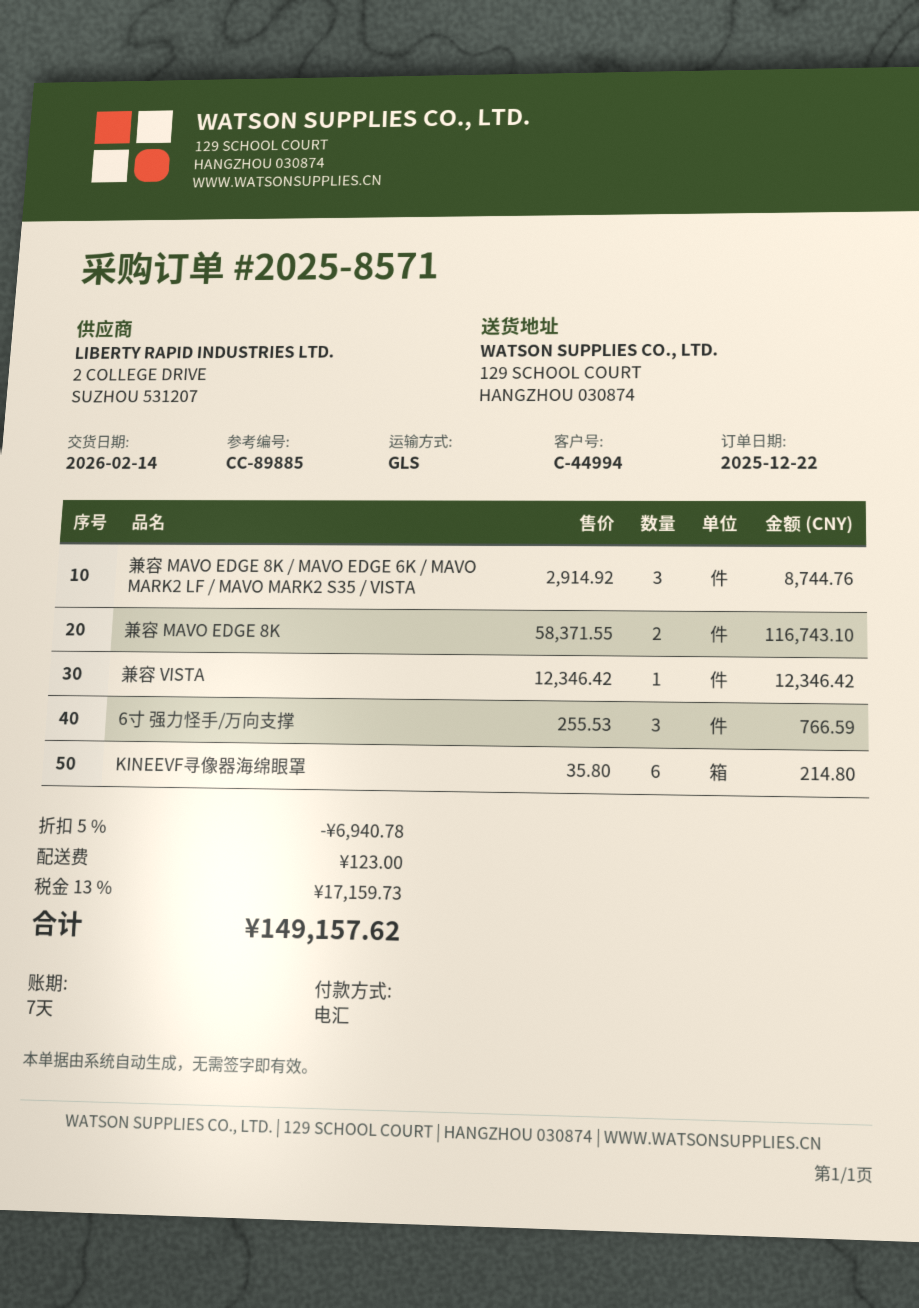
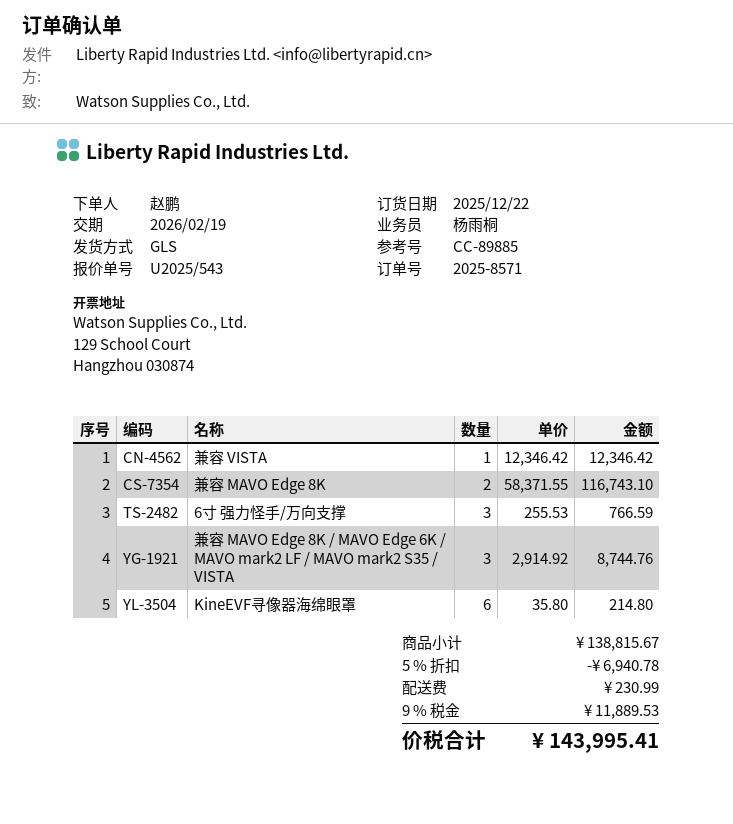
delivery date: 2026-02-14 -> 2026-02-19
shipping: 123.00 -> 230.99
tax: 13% = 17159.73 -> 9% = 11889.53
total: 149157.62 -> 143995.41

